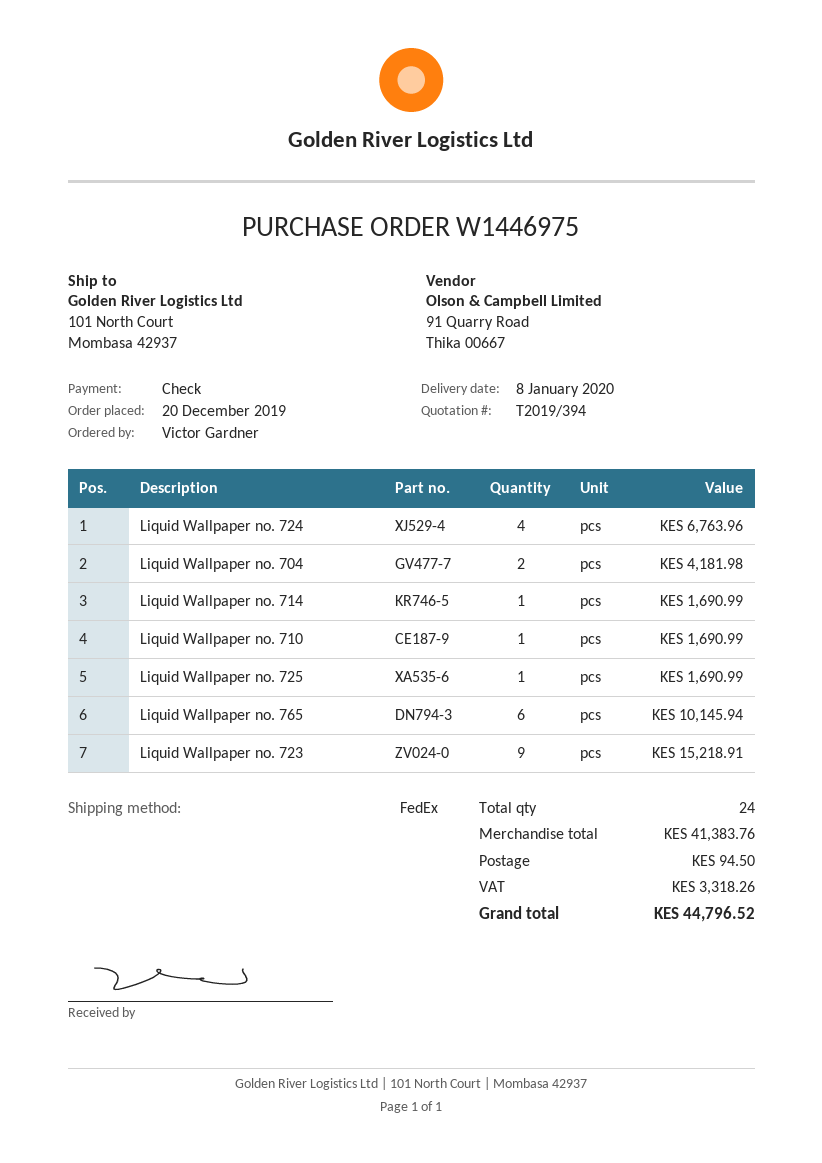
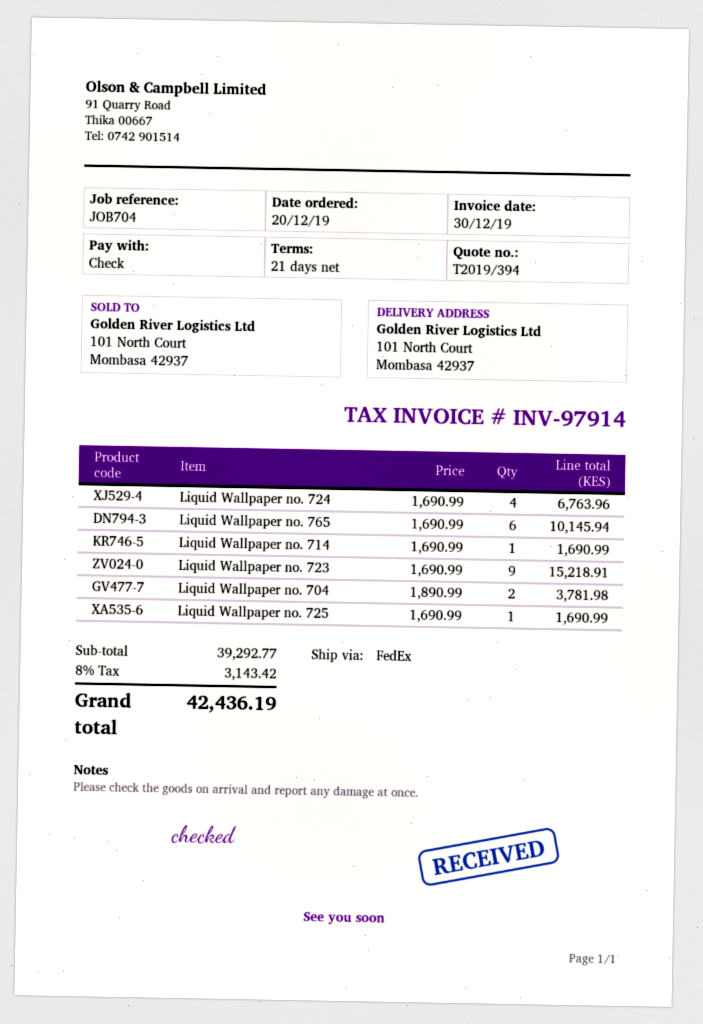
Liquid Wallpaper no. 704: 2 for 4181.98 -> 2 for 3781.98
Liquid Wallpaper no. 710: 1 for 1690.99 -> none
subtotal: 41383.76 -> 39292.77
shipping: 94.50 -> none
tax: 3318.26 -> 3143.42
total: 44796.52 -> 42436.19

